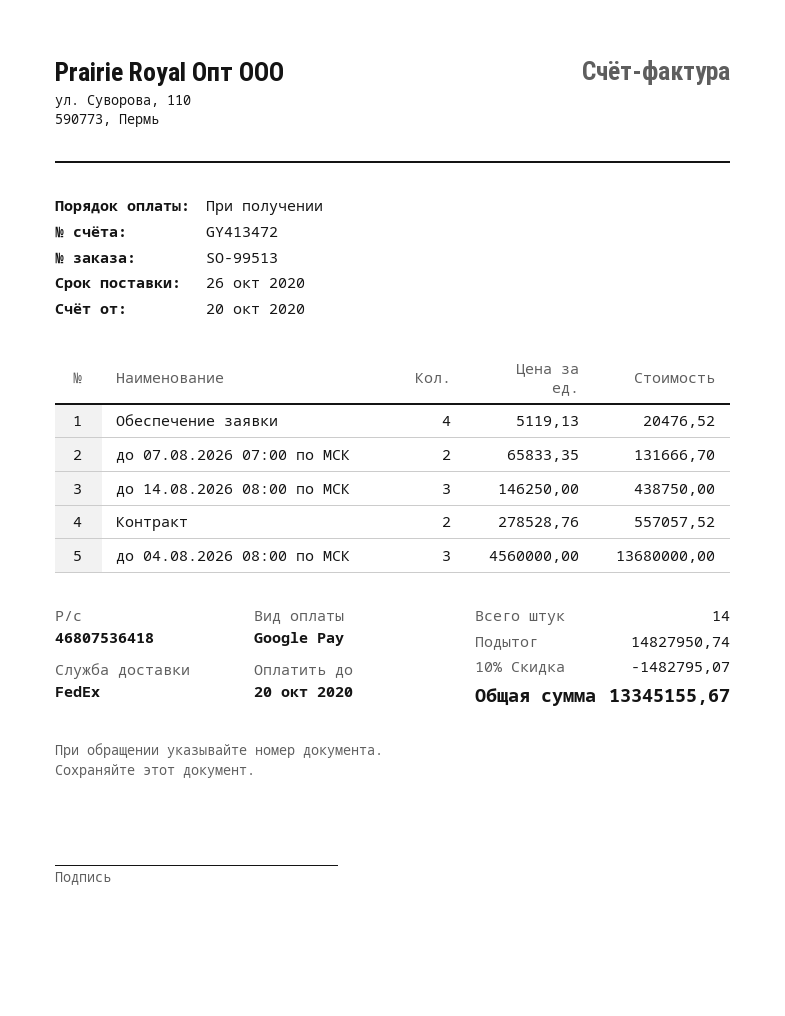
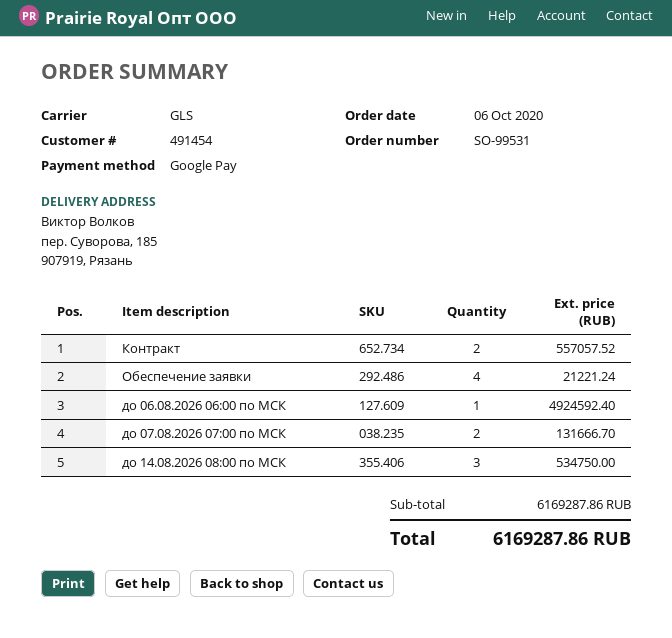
order number: SO-99513 -> SO-99531
shipping method: FedEx -> GLS
Обеспечение заявки: 4 for 20476.52 -> 4 for 21221.24
до 14.08.2026 08:00 по МСК: 3 for 438750.00 -> 3 for 534750.00
до 04.08.2026 08:00 по МСК: 3 for 13680000.00 -> none
до 06.08.2026 06:00 по МСК: none -> 1 for 4924592.40
subtotal: 14827950.74 -> 6169287.86
discount: 10% = 1482795.07 -> none
total: 13345155.67 -> 6169287.86

